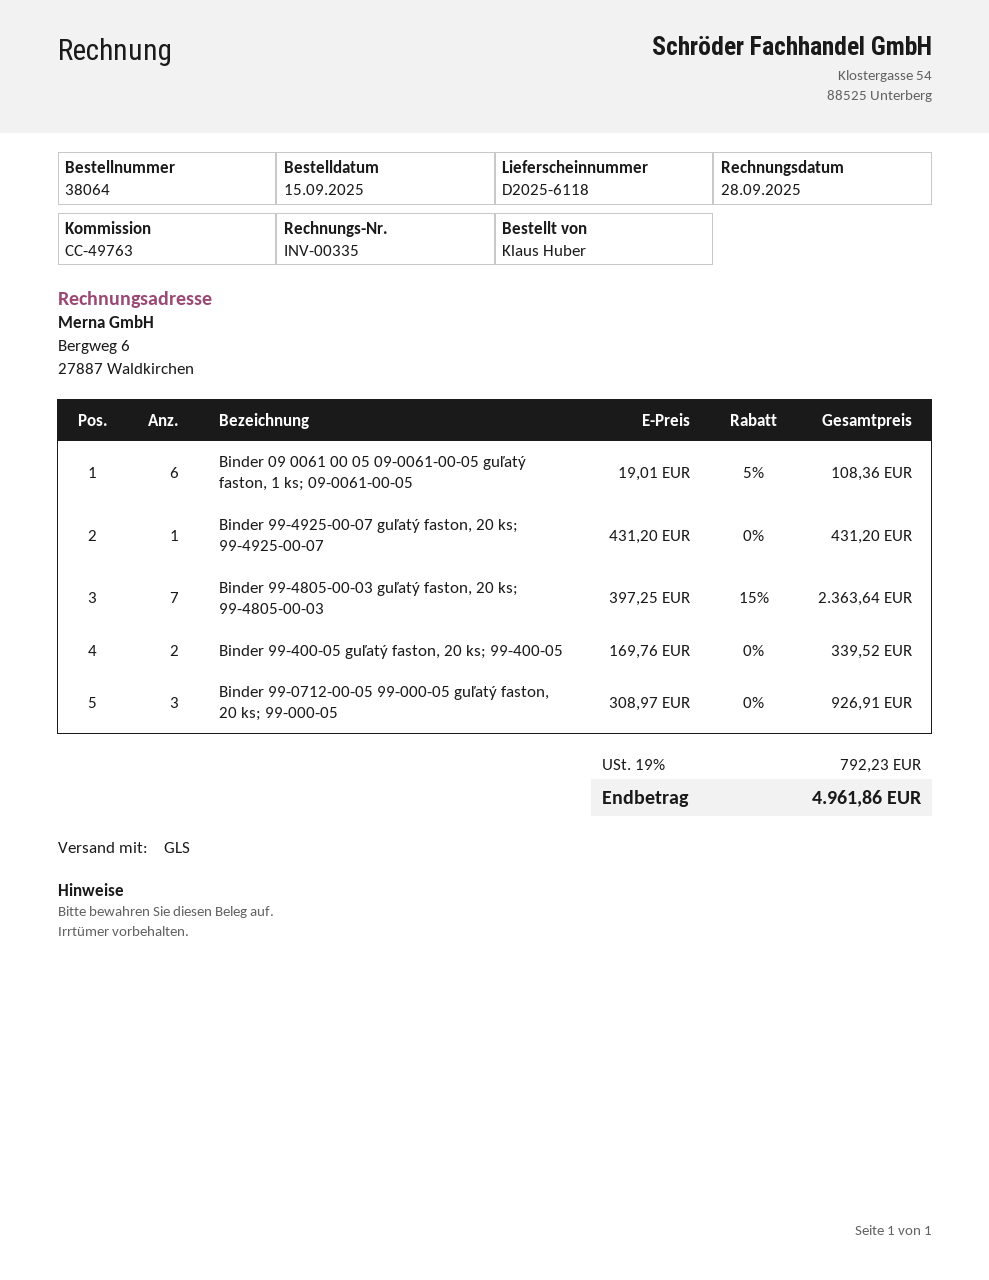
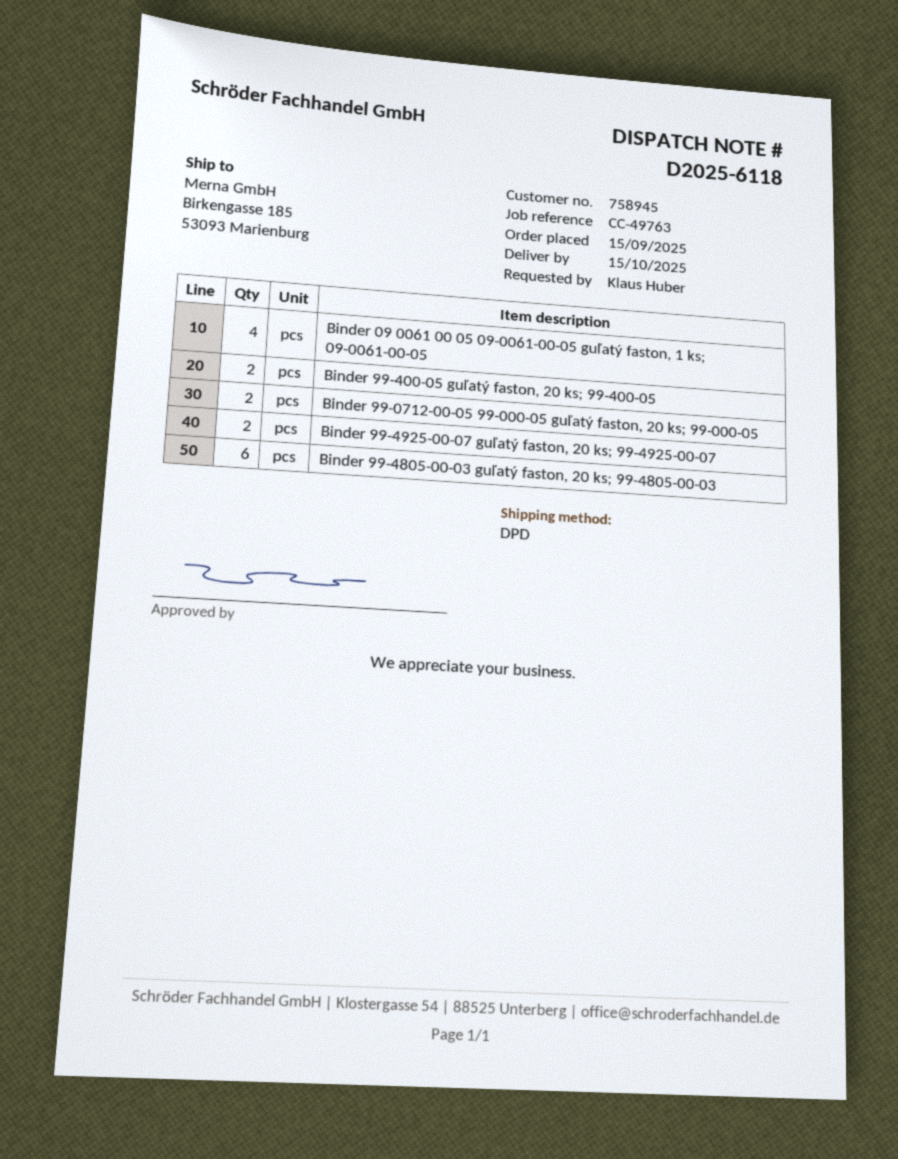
shipping method: GLS -> DPD
Binder 09 0061 00 05 09-0061-00-05 guľatý faston, 1 ks; 09-0061-00-05: 6 -> 4
Binder 99-4925-00-07 guľatý faston, 20 ks; 99-4925-00-07: 1 -> 2
Binder 99-4805-00-03 guľatý faston, 20 ks; 99-4805-00-03: 7 -> 6
Binder 99-0712-00-05 99-000-05 guľatý faston, 20 ks; 99-000-05: 3 -> 2

